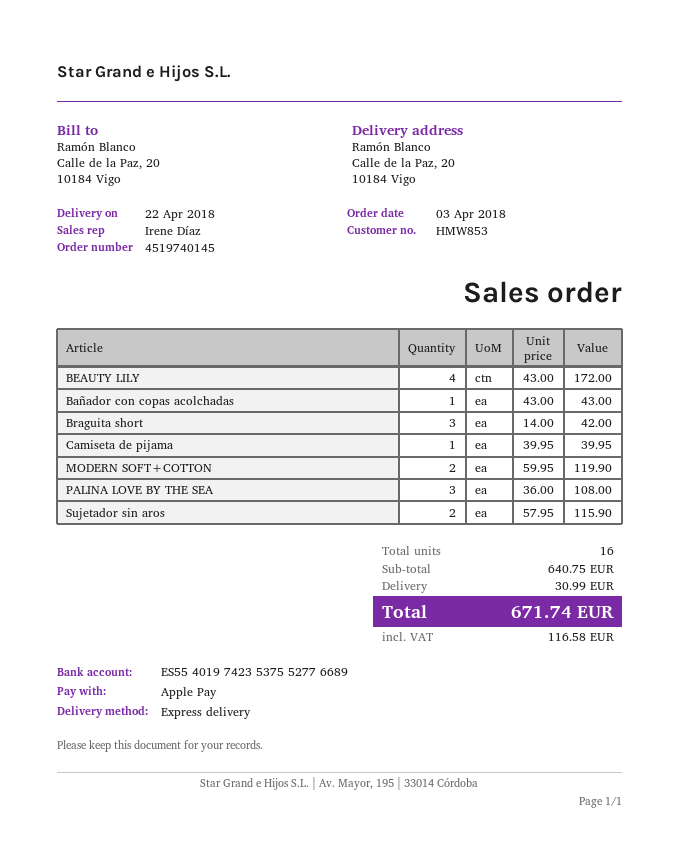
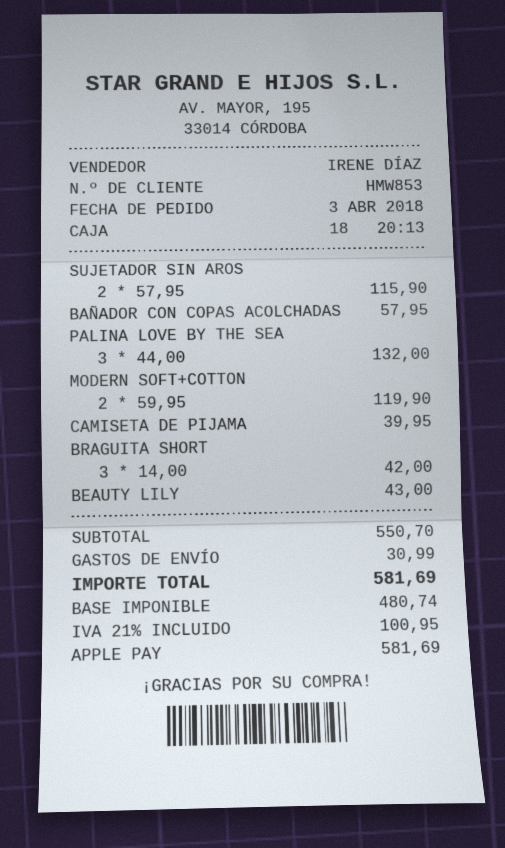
BEAUTY LILY: 4 x 43.00 = 172.00 -> 1 x 43.00 = 43.00
Bañador con copas acolchadas: 1 x 43.00 = 43.00 -> 1 x 57.95 = 57.95
PALINA LOVE BY THE SEA: 3 x 36.00 = 108.00 -> 3 x 44.00 = 132.00
subtotal: 640.75 -> 550.70
tax: 116.58 -> 100.95
total: 671.74 -> 581.69

